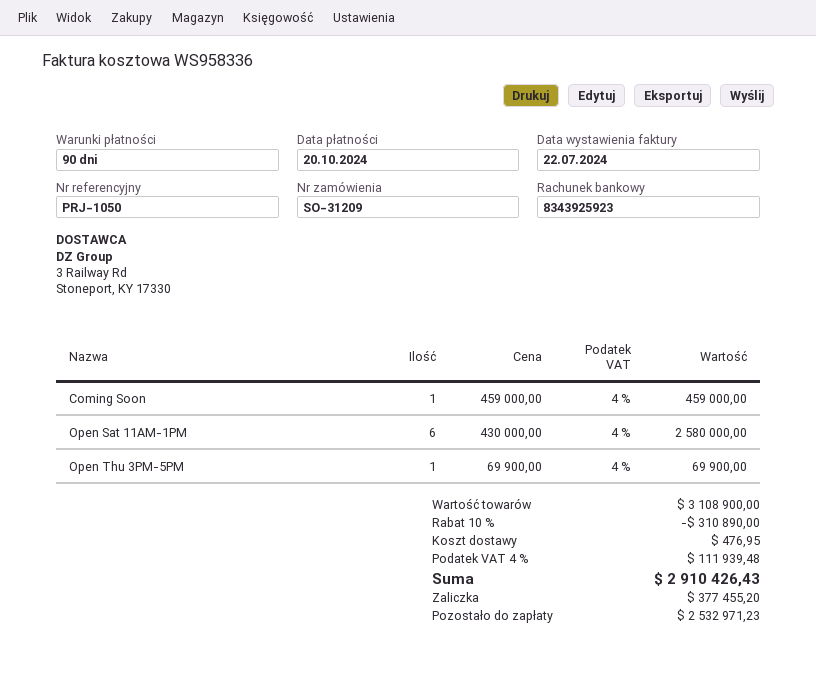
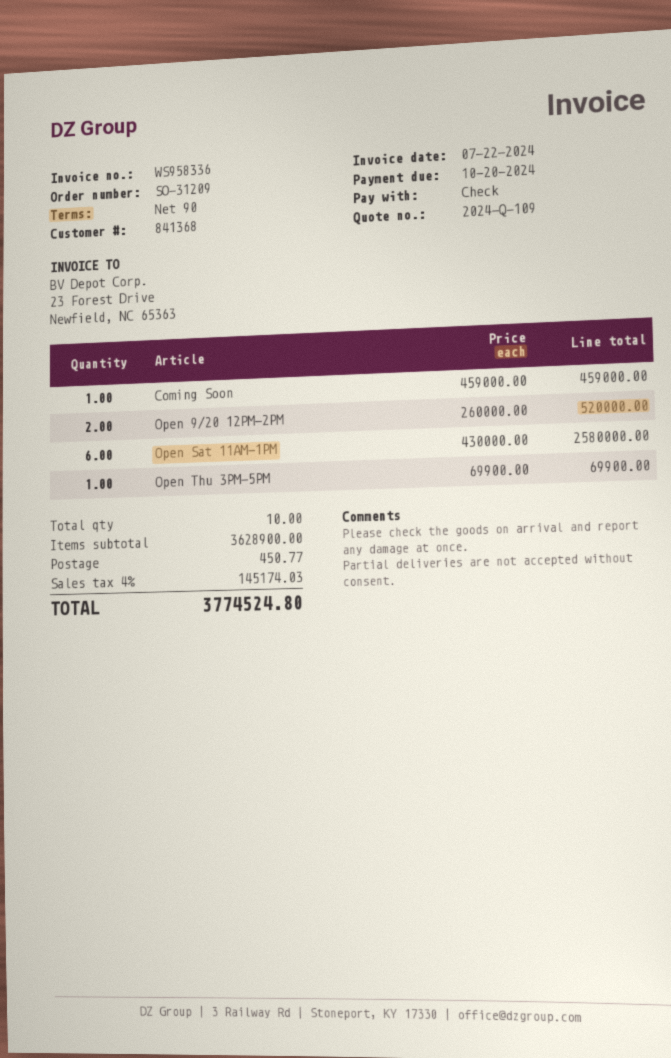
Open 9/20 12PM-2PM: none -> 2 x 260000.00 = 520000.00
subtotal: 3108900.00 -> 3628900.00
discount: 10% = 310890.00 -> none
shipping: 476.95 -> 450.77
tax: 4% = 111939.48 -> 4% = 145174.03
total: 2910426.43 -> 3774524.80

